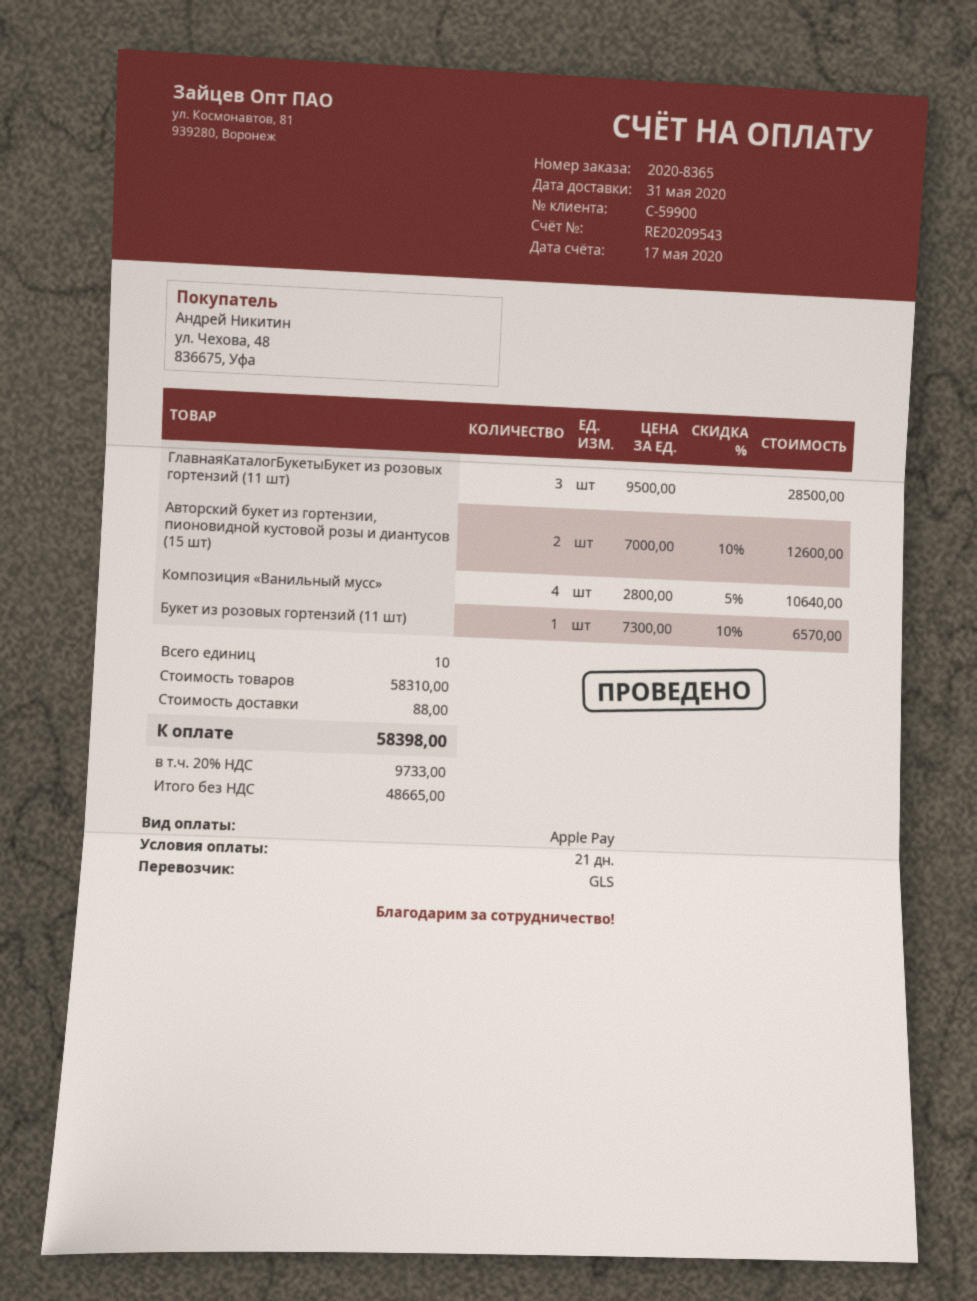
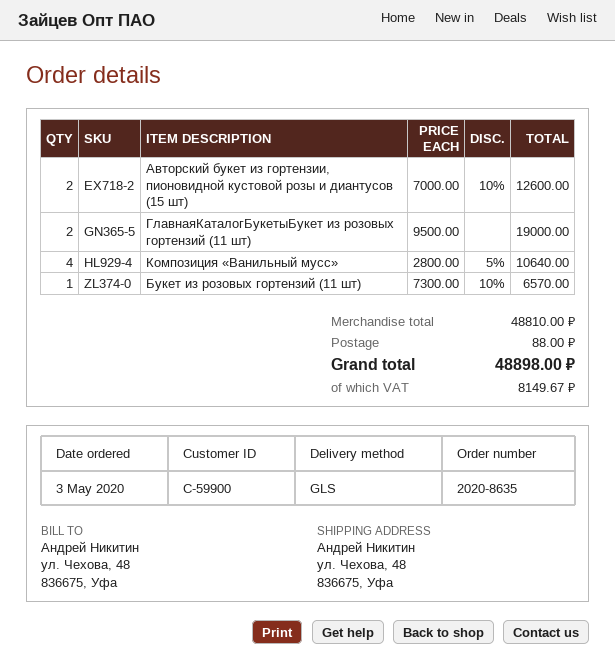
order number: 2020-8365 -> 2020-8635
ГлавнаяКаталогБукетыБукет из розовых гортензий (11 шт): 3 x 9500.00 = 28500.00 -> 2 x 9500.00 = 19000.00
subtotal: 58310.00 -> 48810.00
tax: 9733.00 -> 8149.67
total: 58398.00 -> 48898.00

